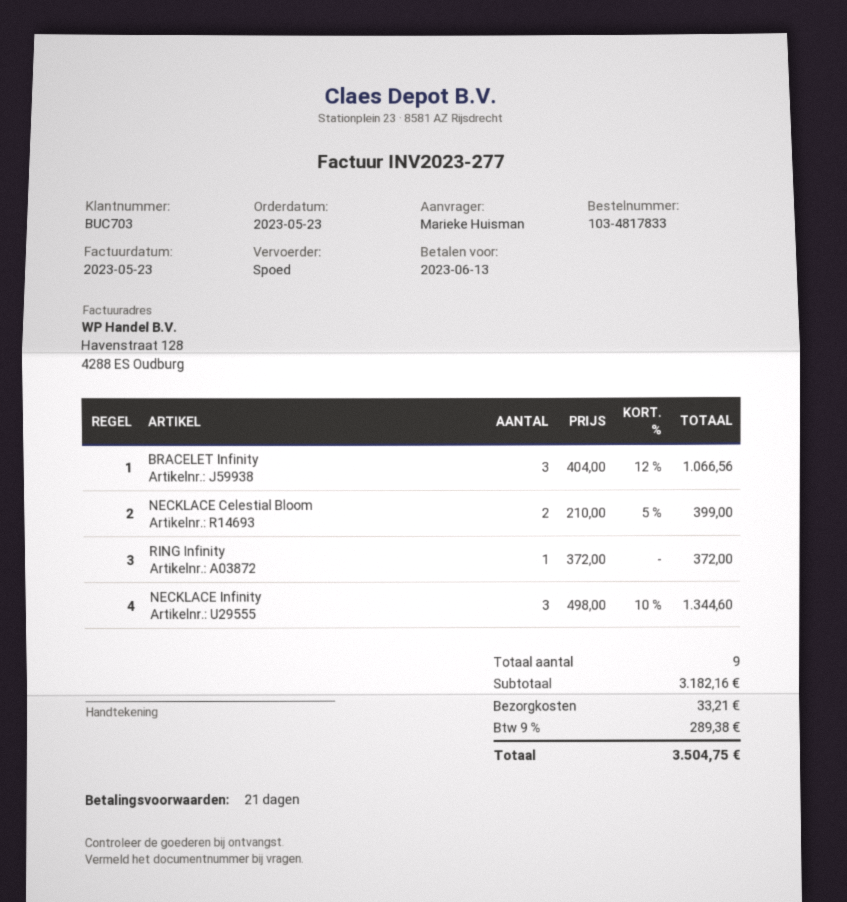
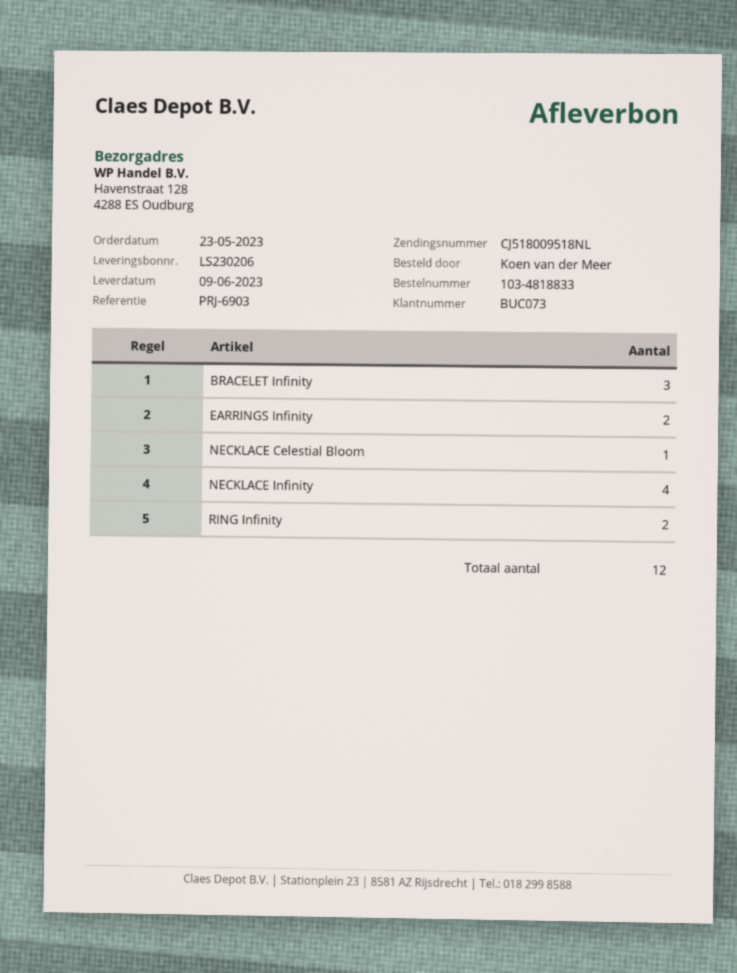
order number: 103-4817833 -> 103-4818833
customer number: BUC703 -> BUC073
ordered by: Marieke Huisman -> Koen van der Meer
NECKLACE Celestial Bloom: 2 -> 1
RING Infinity: 1 -> 2
NECKLACE Infinity: 3 -> 4
EARRINGS Infinity: none -> 2
total quantity: 9 -> 12

